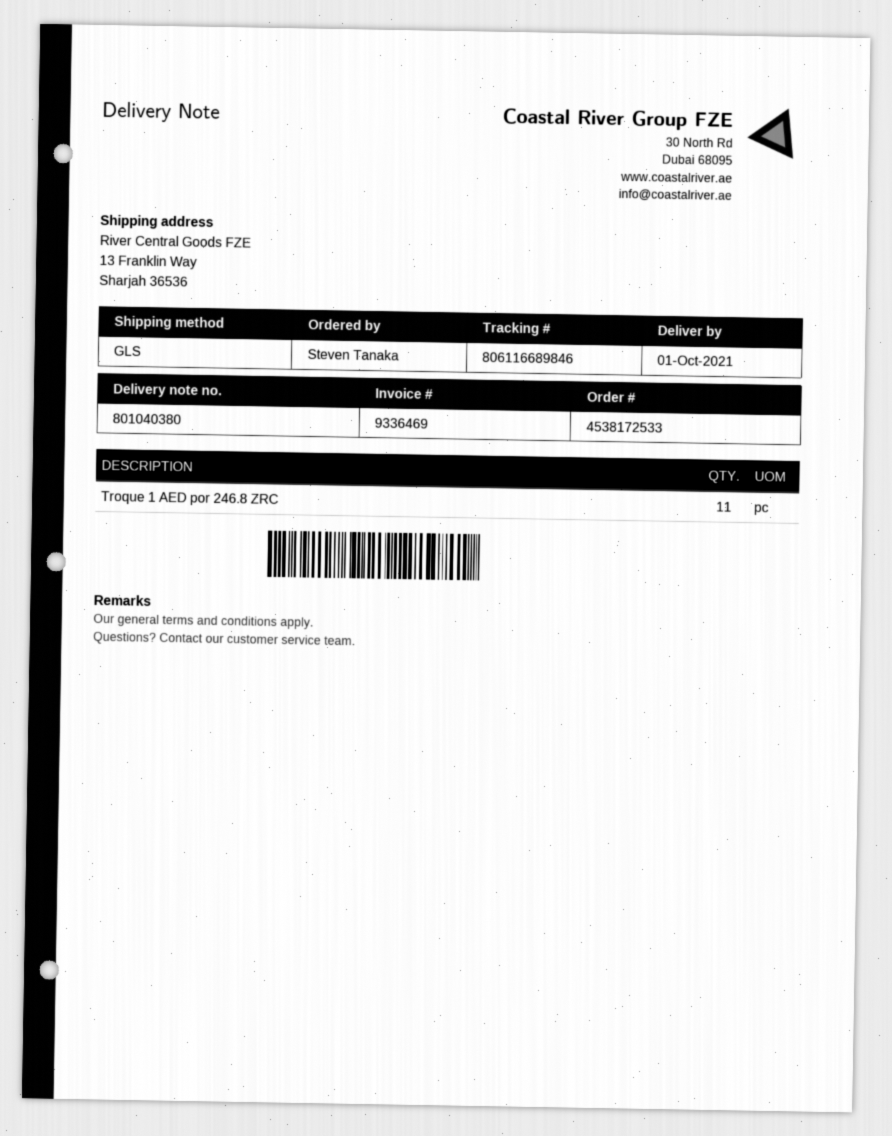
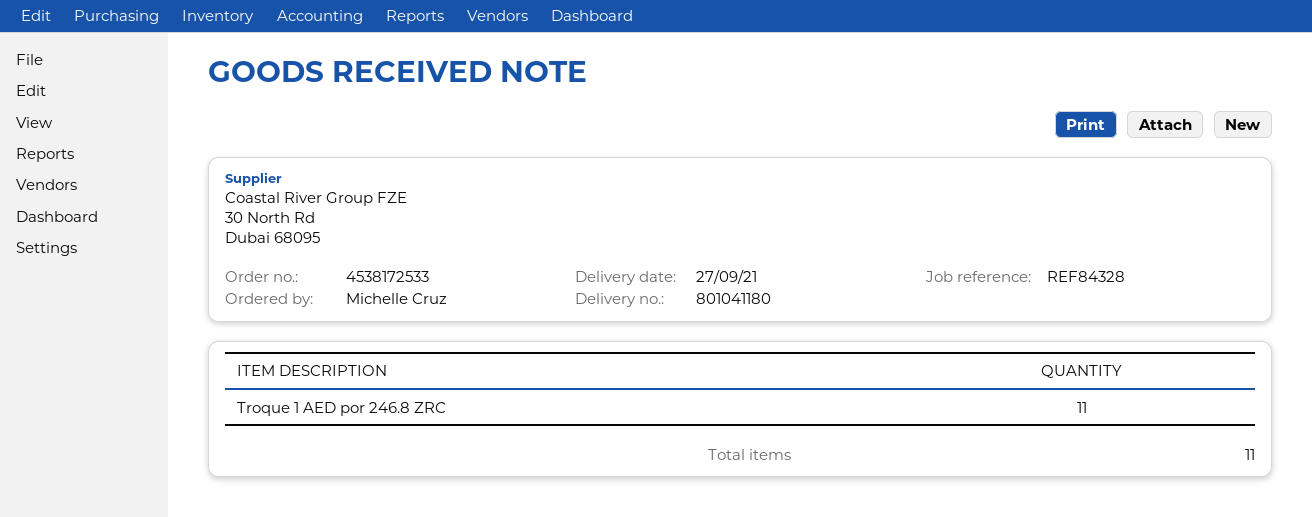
delivery note number: 801040380 -> 801041180
delivery date: 2021-10-01 -> 2021-09-27
ordered by: Steven Tanaka -> Michelle Cruz

